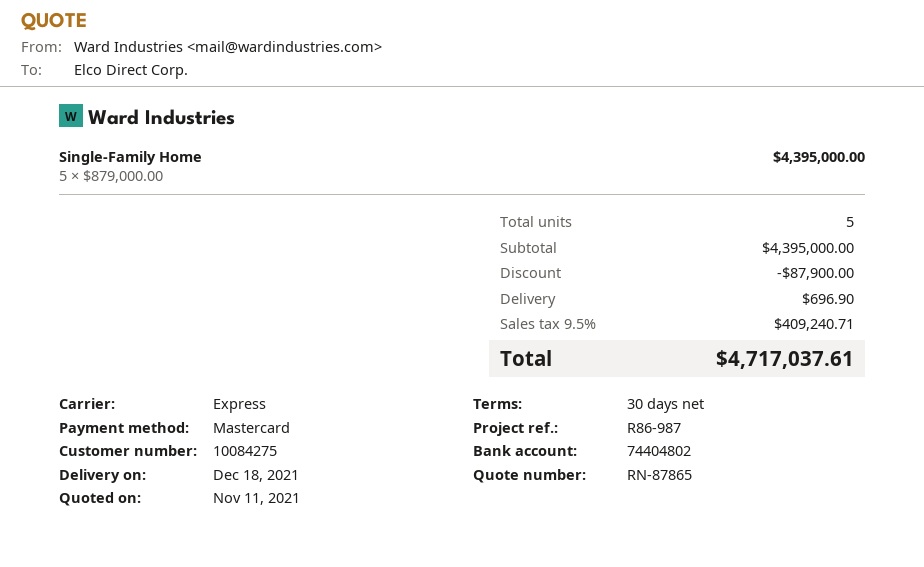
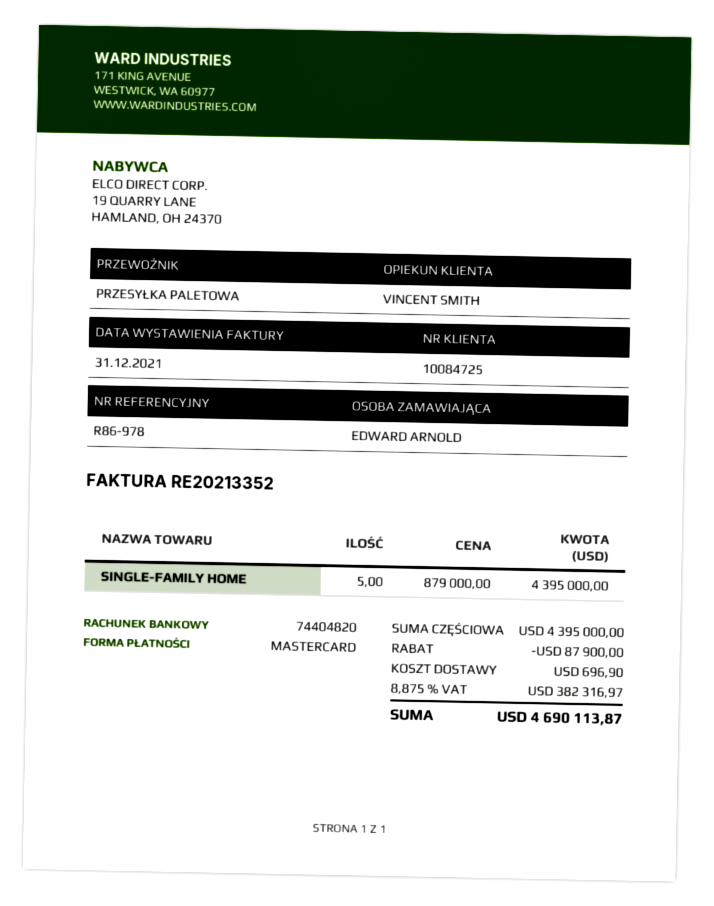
customer number: 10084275 -> 10084725
reference: R86-987 -> R86-978
bank account: 74404802 -> 74404820
shipping method: express -> pallet freight
tax: 9.5% = 409240.71 -> 8.875% = 382316.97
total: 4717037.61 -> 4690113.87

